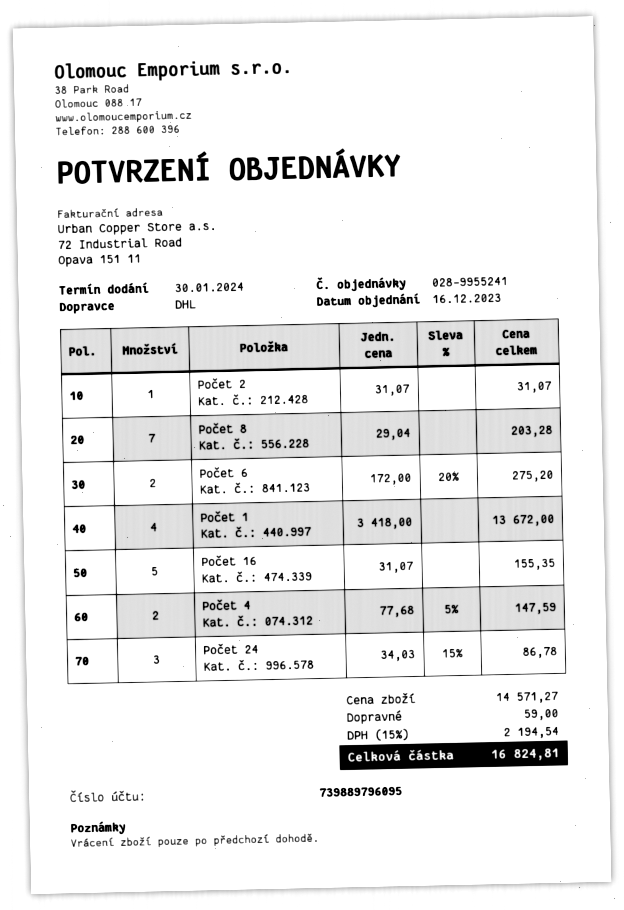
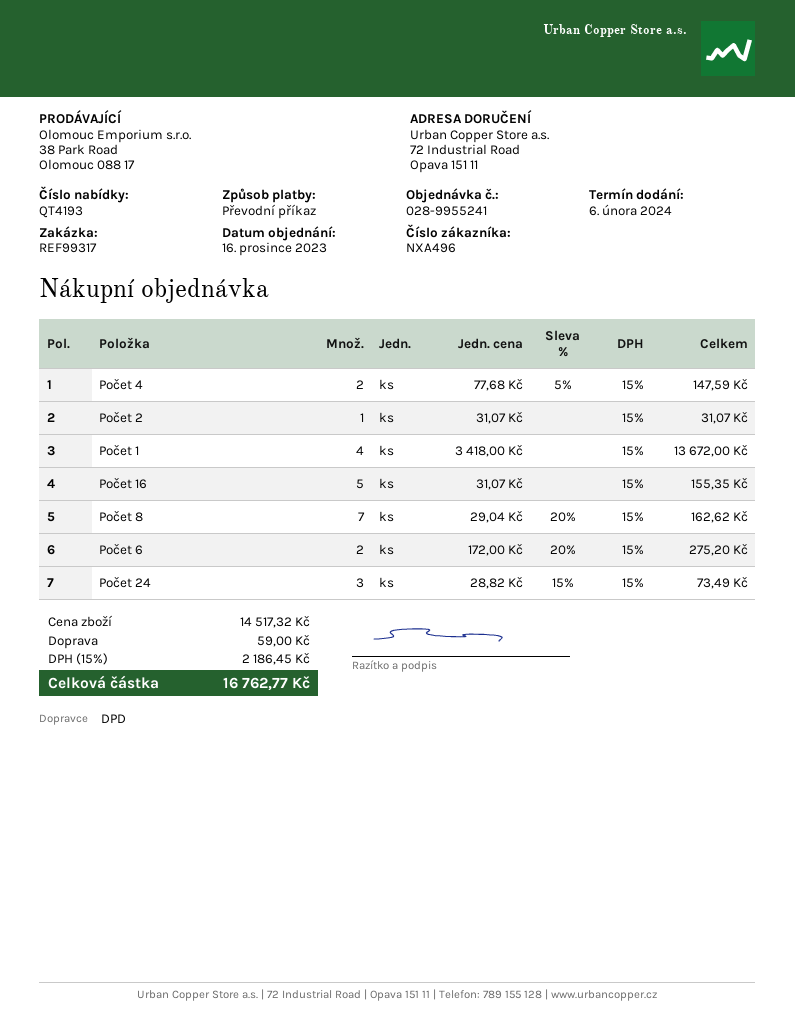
delivery date: 2024-01-30 -> 2024-02-06
shipping method: DHL -> DPD
Počet 8: 7 x 29.04 = 203.28 -> 7 x 29.04 - 20% = 162.62
Počet 24: 3 x 34.03 - 15% = 86.78 -> 3 x 28.82 - 15% = 73.49
subtotal: 14571.27 -> 14517.32
tax: 15% = 2194.54 -> 15% = 2186.45
total: 16824.81 -> 16762.77

